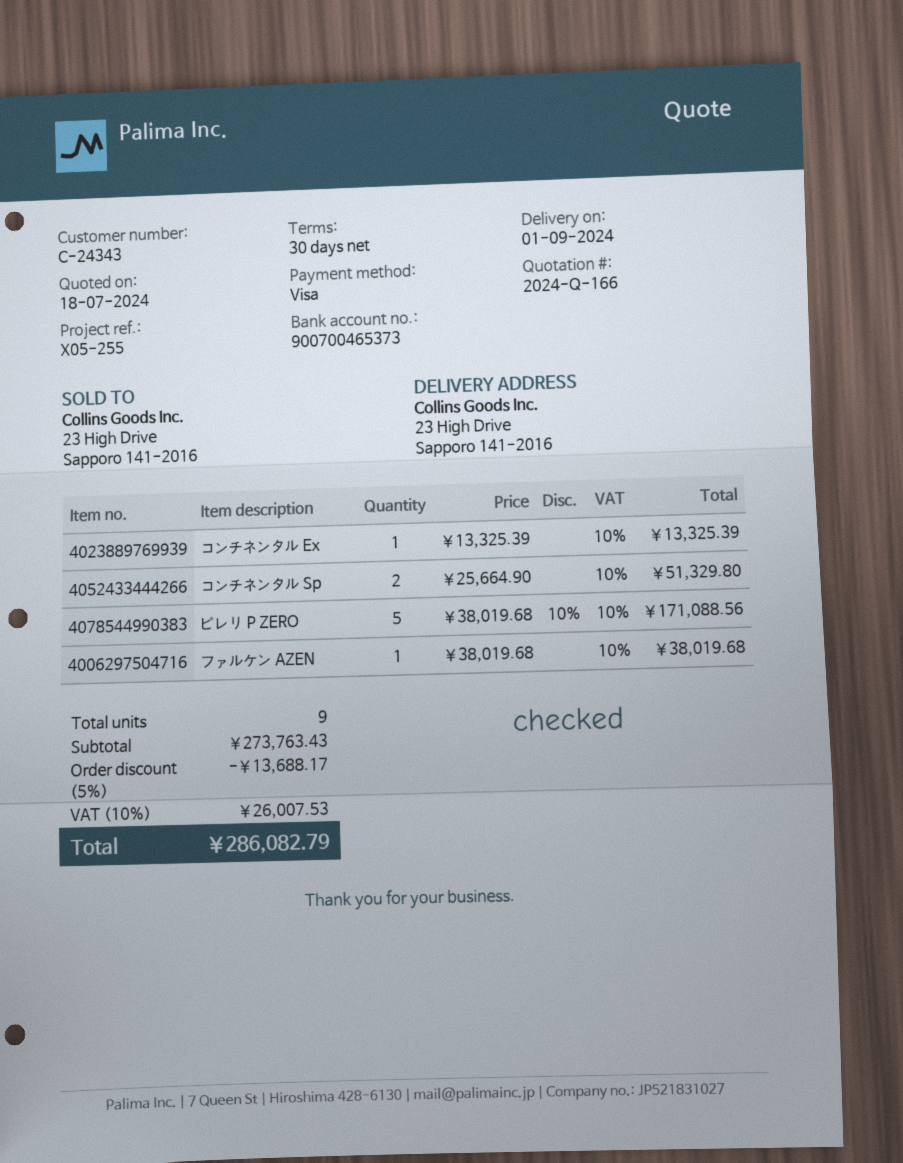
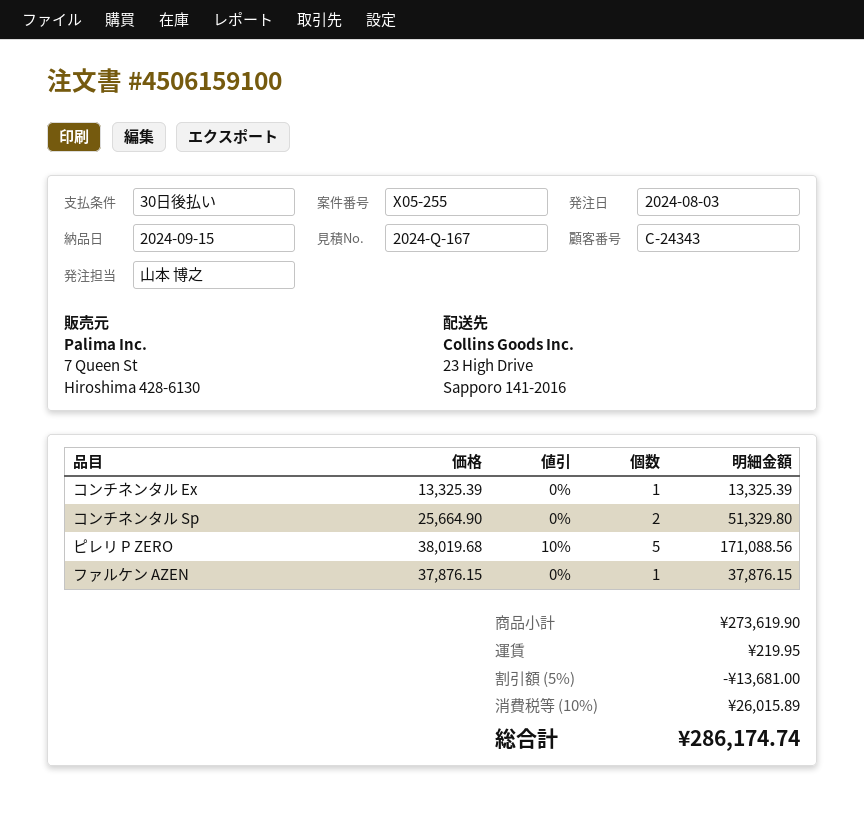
quote number: 2024-Q-166 -> 2024-Q-167
delivery date: 2024-09-01 -> 2024-09-15
ファルケン AZEN: 1 x 38019.68 = 38019.68 -> 1 x 37876.15 = 37876.15
subtotal: 273763.43 -> 273619.90
discount: 5% = 13688.17 -> 5% = 13681.00
shipping: none -> 219.95
tax: 10% = 26007.53 -> 10% = 26015.89
total: 286082.79 -> 286174.74

